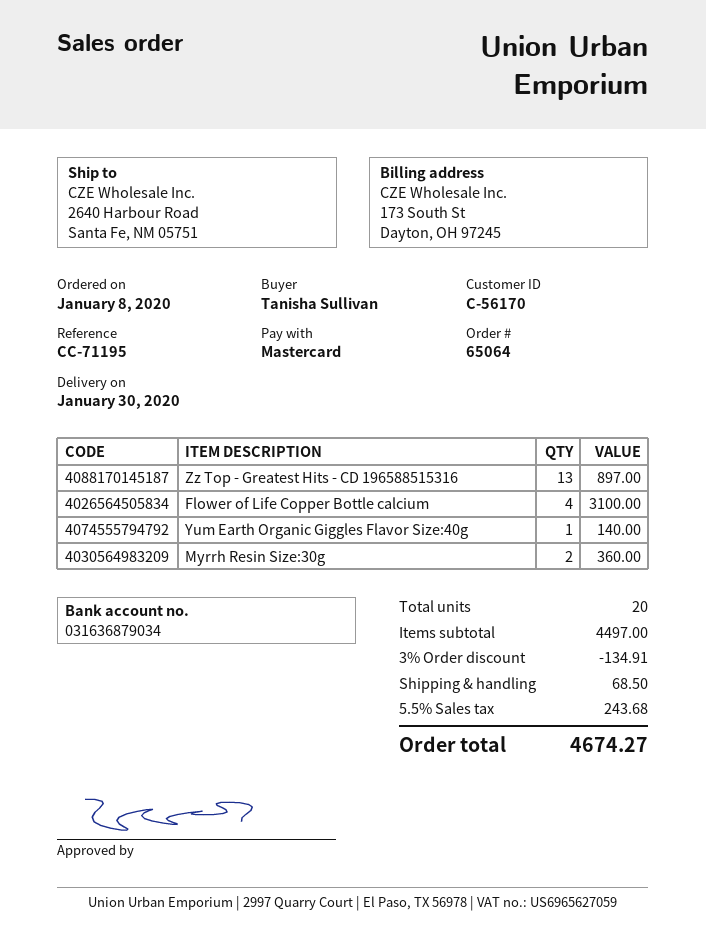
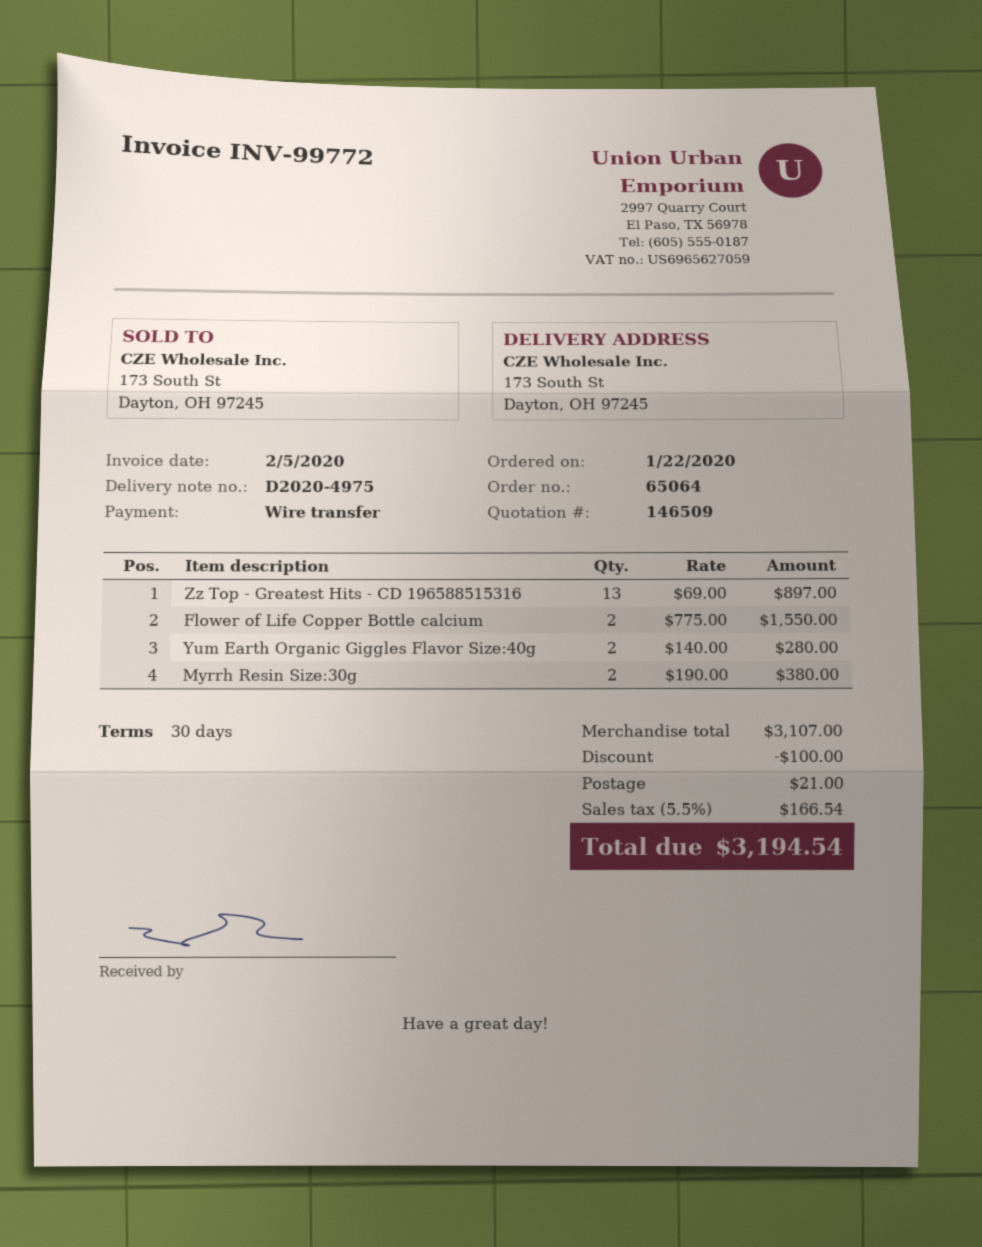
order date: 2020-01-08 -> 2020-01-22
payment method: Mastercard -> bank transfer
ship to: 2640 Harbour Road, Santa Fe, NM 05751 -> 173 South St, Dayton, OH 97245
Flower of Life Copper Bottle calcium: 4 for 3100.00 -> 2 for 1550.00
Yum Earth Organic Giggles Flavor Size:40g: 1 for 140.00 -> 2 for 280.00
Myrrh Resin Size:30g: 2 for 360.00 -> 2 for 380.00
subtotal: 4497.00 -> 3107.00
discount: 134.91 -> 100.00
shipping: 68.50 -> 21.00
tax: 5.5% = 243.68 -> 5.5% = 166.54
total: 4674.27 -> 3194.54

